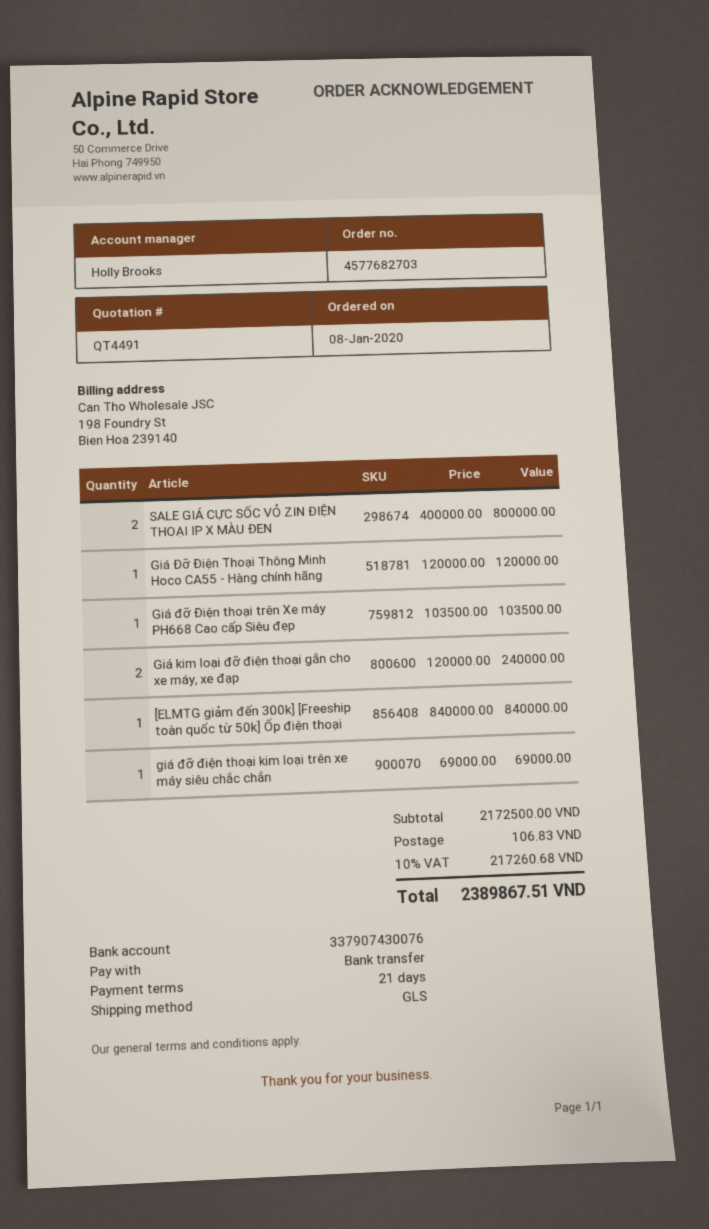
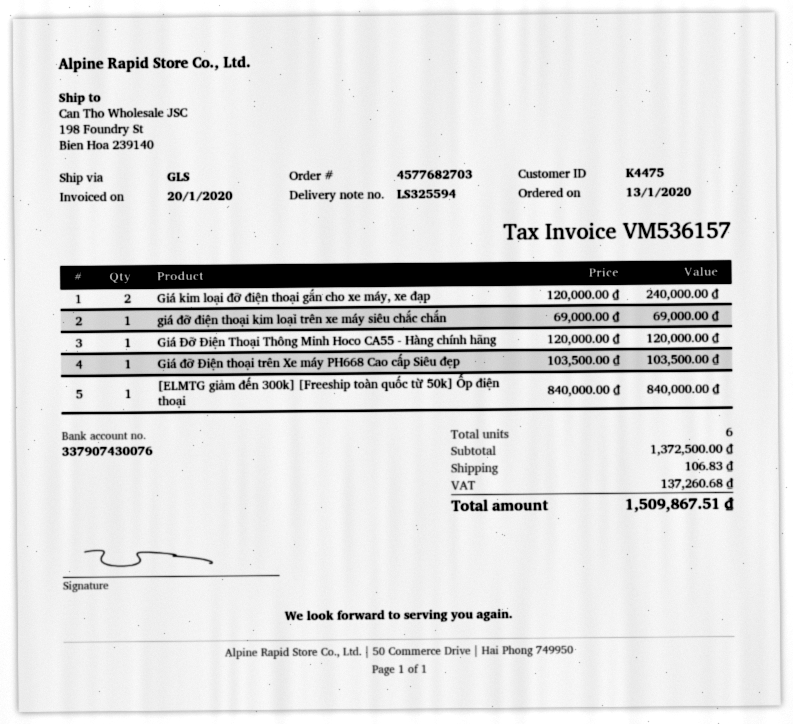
order date: 2020-01-08 -> 2020-01-13
SALE GIÁ CỰC SỐC VỎ ZIN ĐIỆN THOẠI IP X MÀU ĐEN: 2 x 400000.00 = 800000.00 -> none
subtotal: 2172500.00 -> 1372500.00
tax: 217260.68 -> 137260.68
total: 2389867.51 -> 1509867.51

